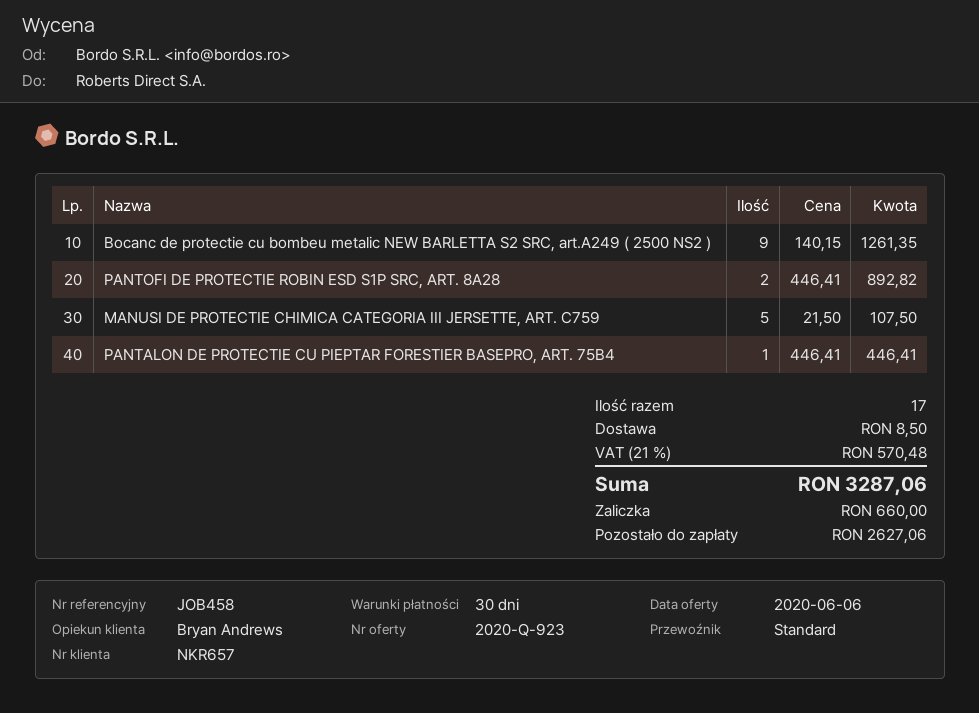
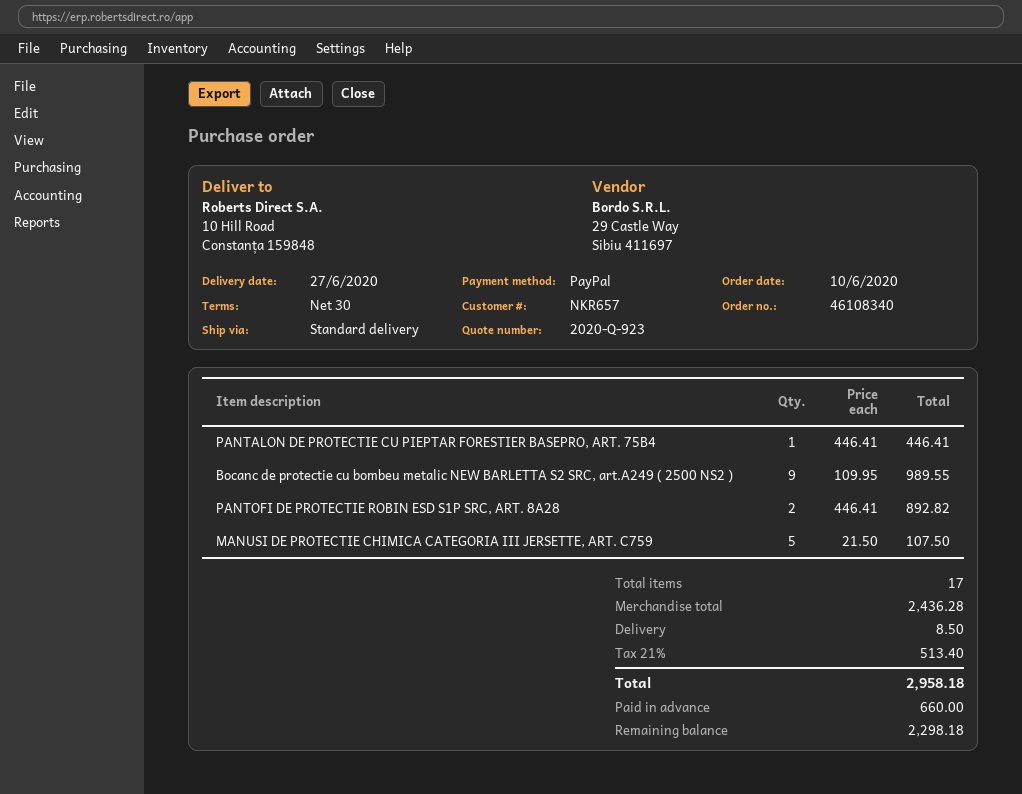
Bocanc de protectie cu bombeu metalic NEW BARLETTA S2 SRC, art.A249 ( 2500 NS2 ): 9 x 140.15 = 1261.35 -> 9 x 109.95 = 989.55
tax: 21% = 570.48 -> 21% = 513.40
total: 3287.06 -> 2958.18
balance: 2627.06 -> 2298.18

